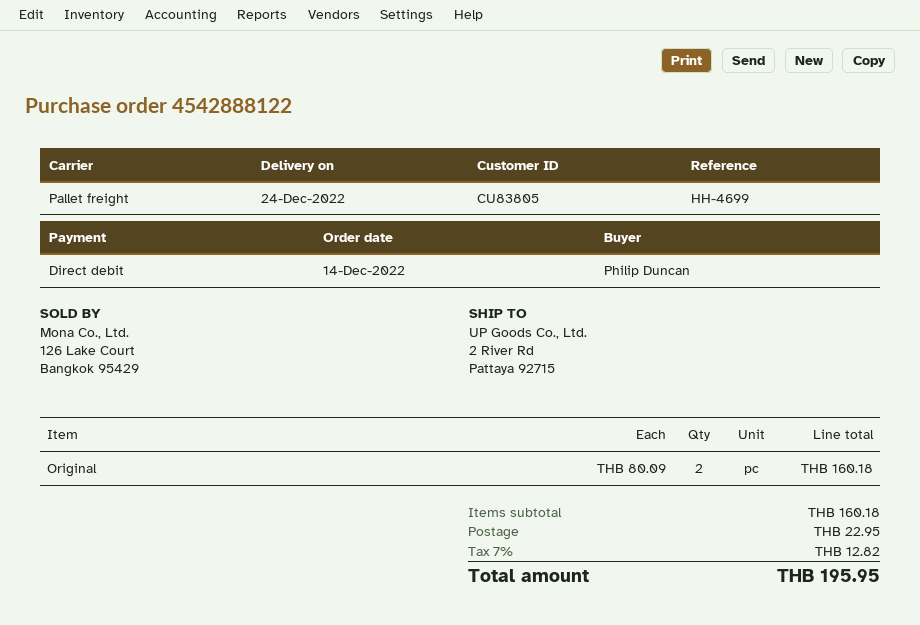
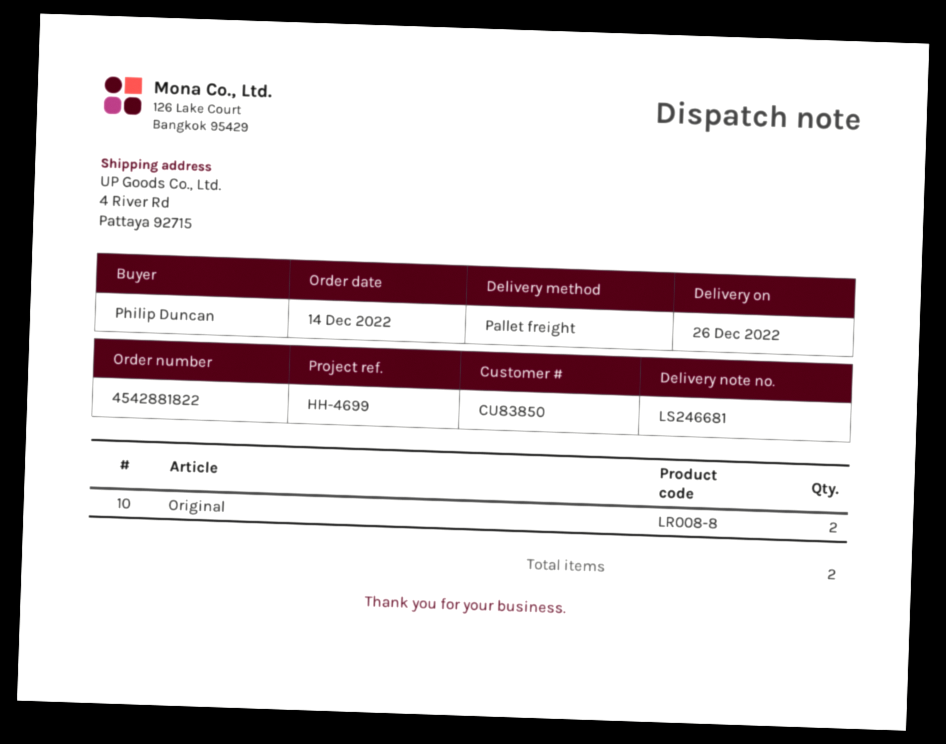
order number: 4542888122 -> 4542881822
delivery date: 2022-12-24 -> 2022-12-26
customer number: CU83805 -> CU83850
ship to: 2 River Rd, Pattaya 92715 -> 4 River Rd, Pattaya 92715

